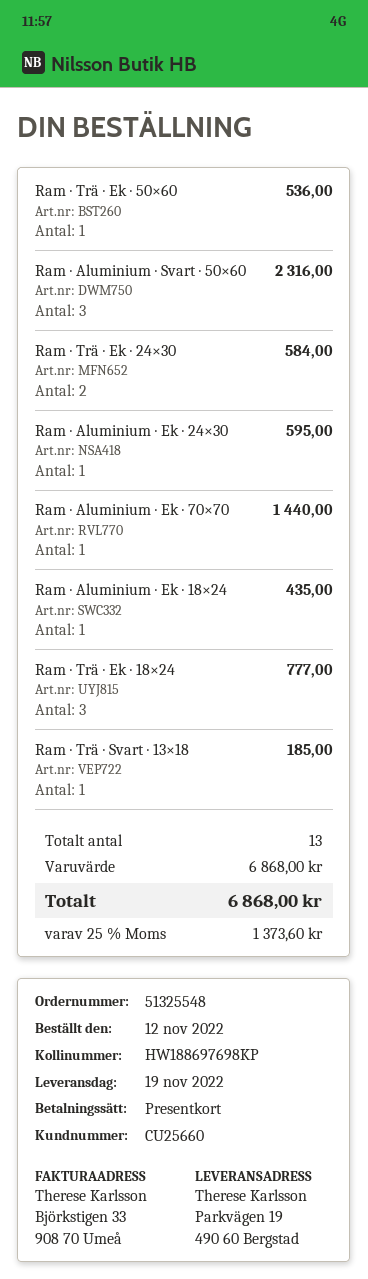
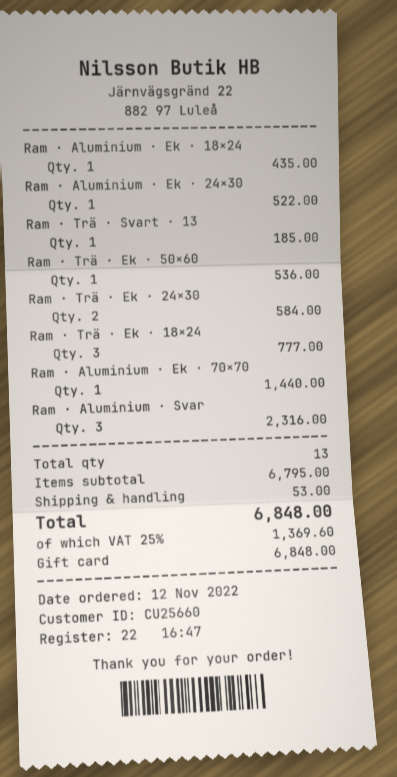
Ram · Aluminium · Ek · 24×30: 1 for 595.00 -> 1 for 522.00
subtotal: 6868.00 -> 6795.00
shipping: none -> 53.00
tax: 25% = 1373.60 -> 25% = 1369.60
total: 6868.00 -> 6848.00

